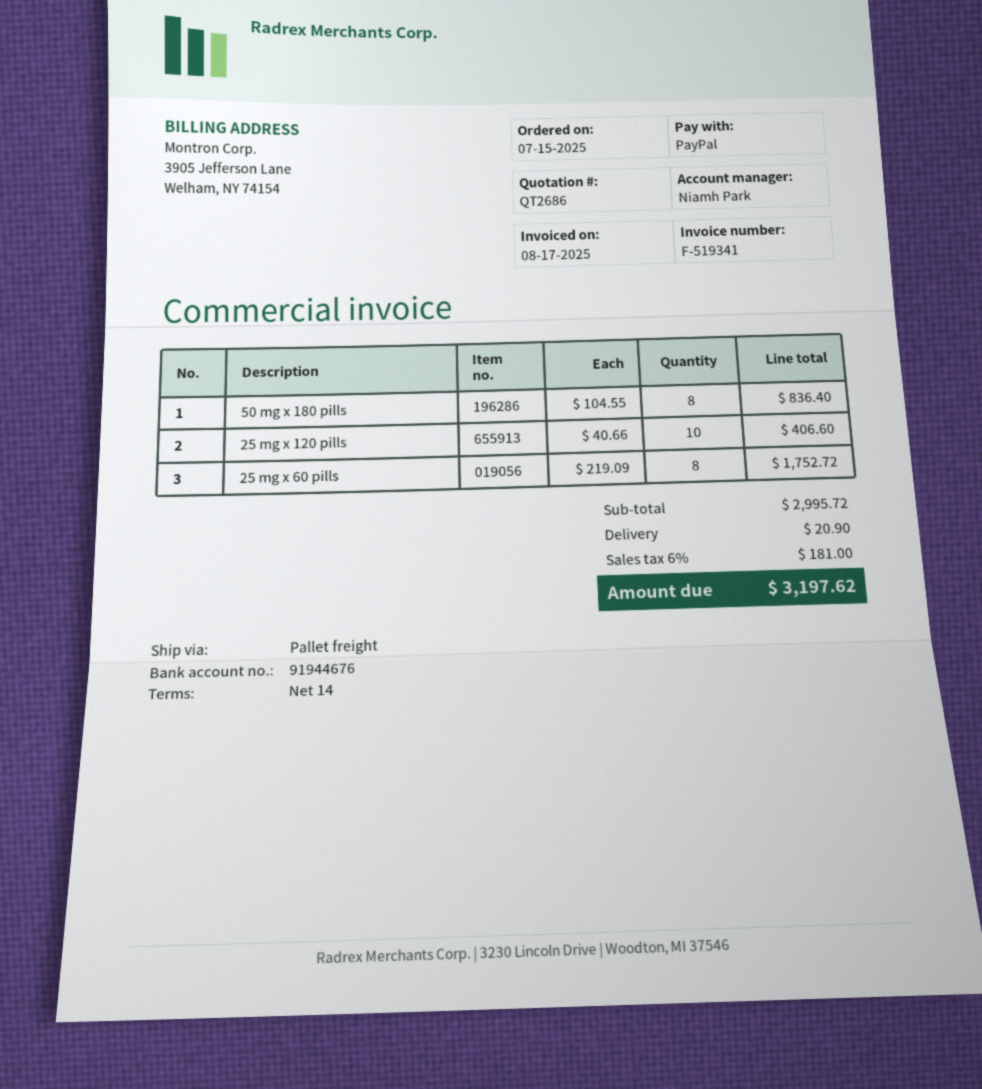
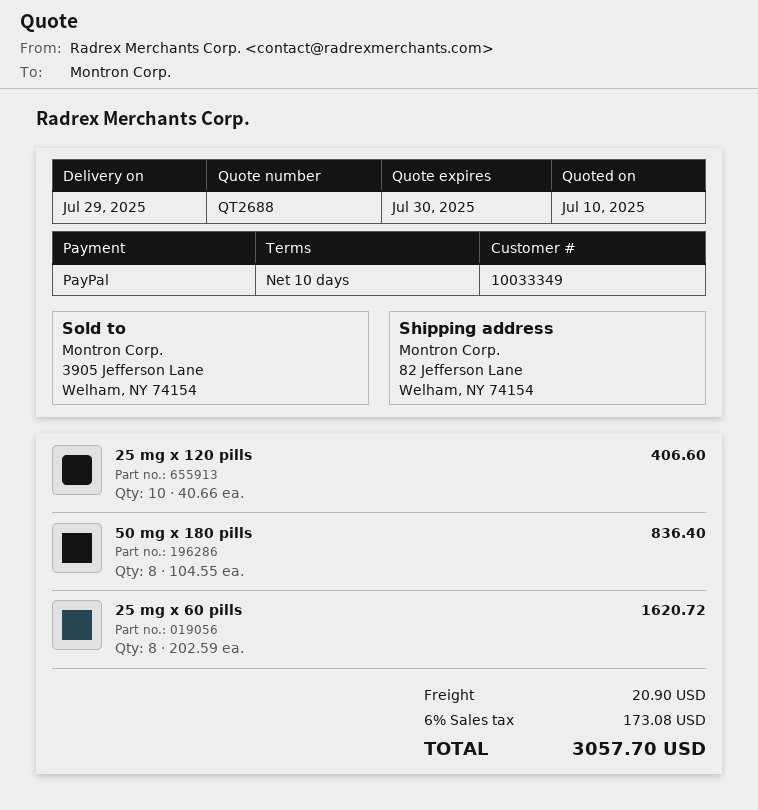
quote number: QT2686 -> QT2688
payment terms: 14 days -> 10 days
25 mg x 60 pills: 8 x 219.09 = 1752.72 -> 8 x 202.59 = 1620.72
tax: 6% = 181.00 -> 6% = 173.08
total: 3197.62 -> 3057.70

